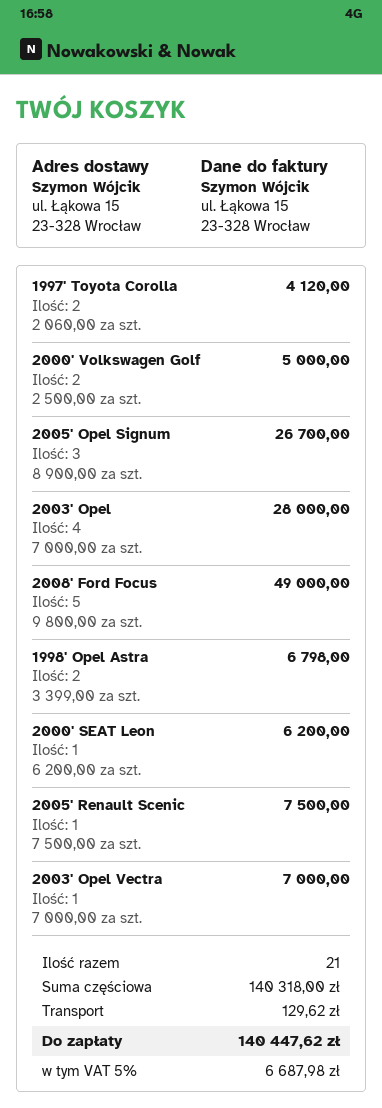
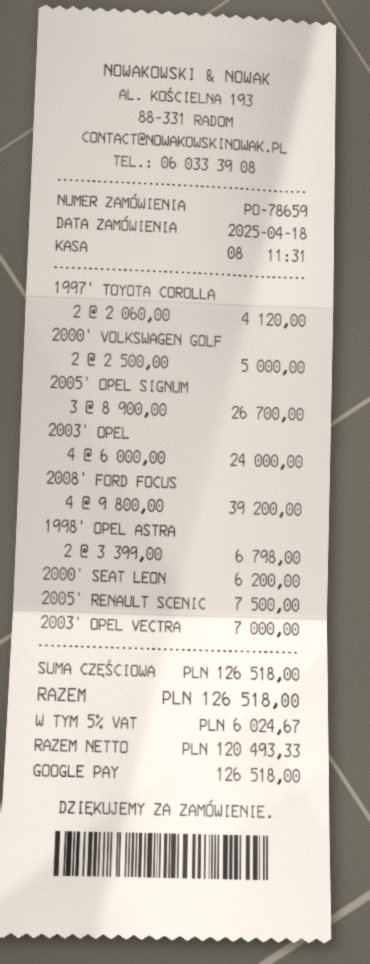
2003' Opel: 4 x 7000.00 = 28000.00 -> 4 x 6000.00 = 24000.00
2008' Ford Focus: 5 x 9800.00 = 49000.00 -> 4 x 9800.00 = 39200.00
subtotal: 140318.00 -> 126518.00
shipping: 129.62 -> none
tax: 5% = 6687.98 -> 5% = 6024.67
total: 140447.62 -> 126518.00

